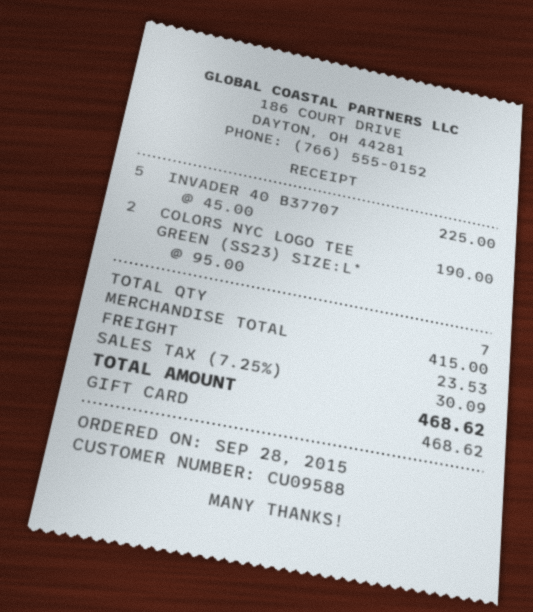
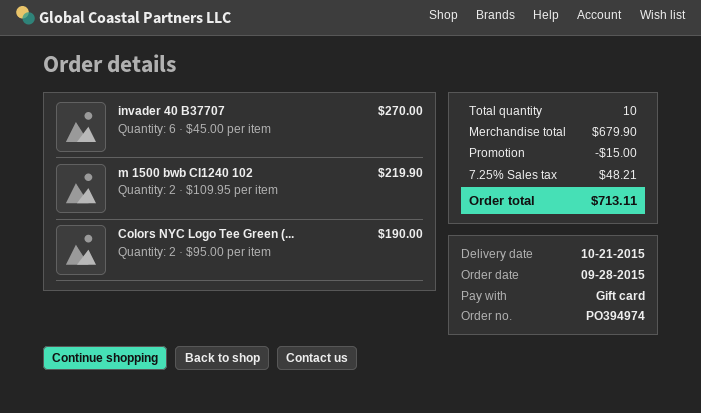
INVADER 40 B37707: 5 x 45.00 = 225.00 -> 6 x 45.00 = 270.00
m 1500 bwb CI1240 102: none -> 2 x 109.95 = 219.90
total quantity: 7 -> 10
subtotal: 415.00 -> 679.90
discount: none -> 15.00
shipping: 23.53 -> none
tax: 7.25% = 30.09 -> 7.25% = 48.21
total: 468.62 -> 713.11

